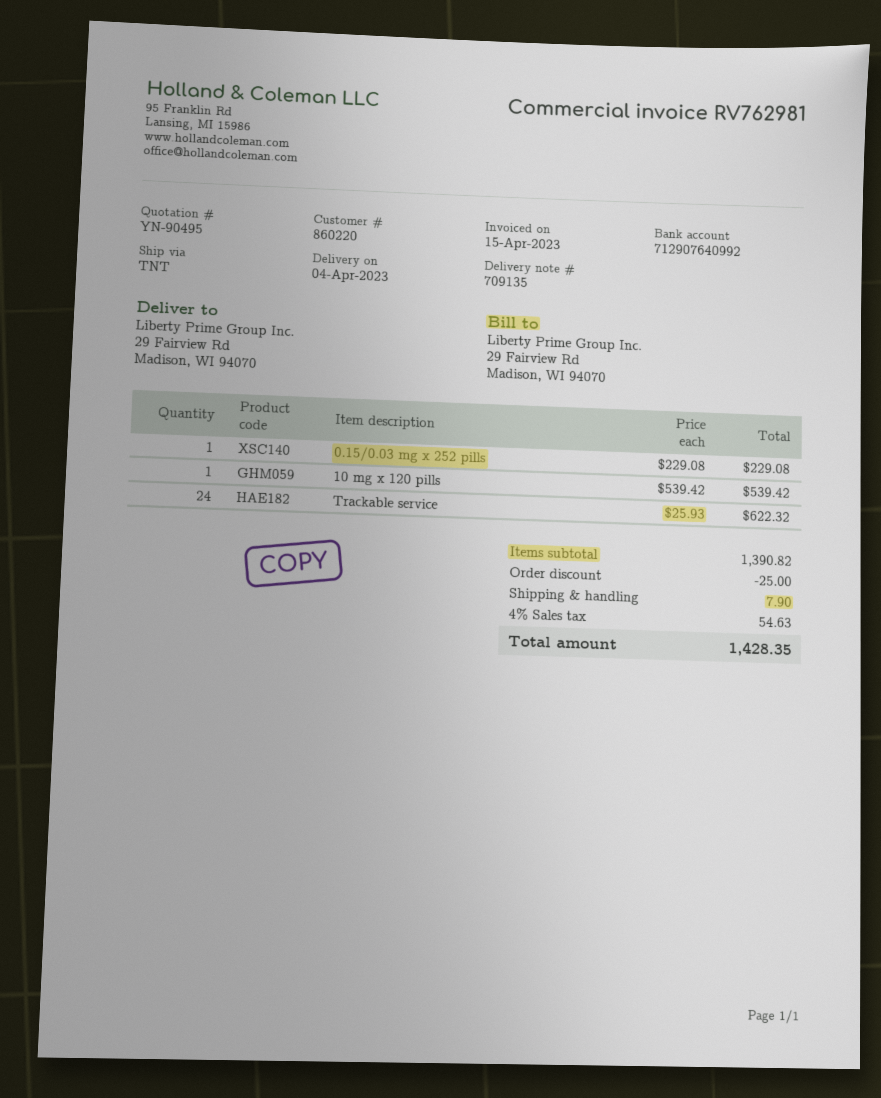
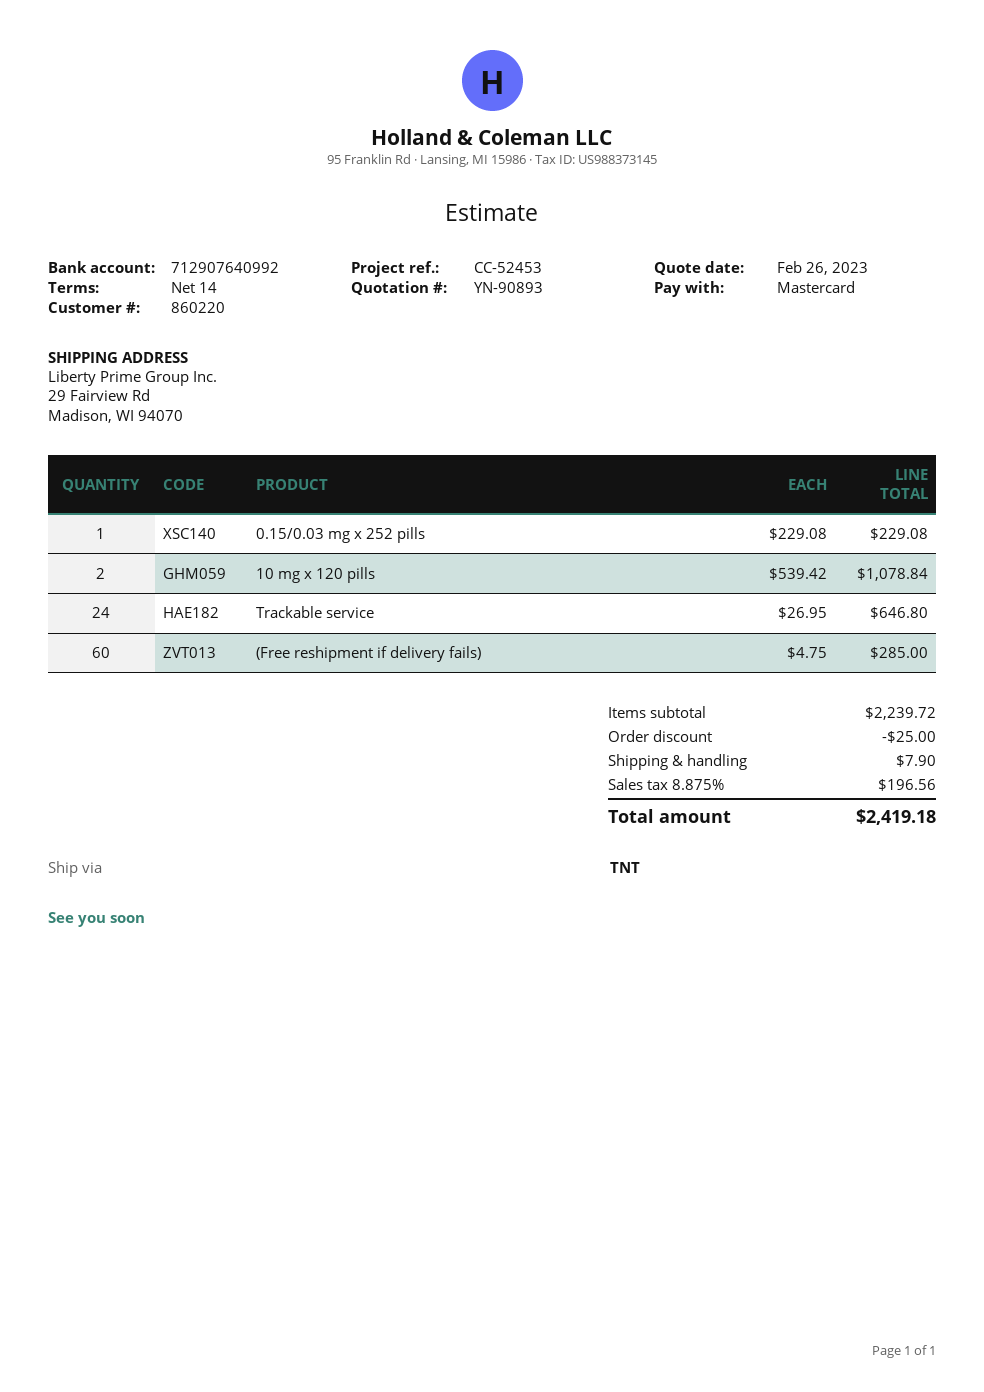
quote number: YN-90495 -> YN-90893
10 mg x 120 pills: 1 x 539.42 = 539.42 -> 2 x 539.42 = 1078.84
Trackable service: 24 x 25.93 = 622.32 -> 24 x 26.95 = 646.80
(Free reshipment if delivery fails): none -> 60 x 4.75 = 285.00
subtotal: 1390.82 -> 2239.72
tax: 4% = 54.63 -> 8.875% = 196.56
total: 1428.35 -> 2419.18

